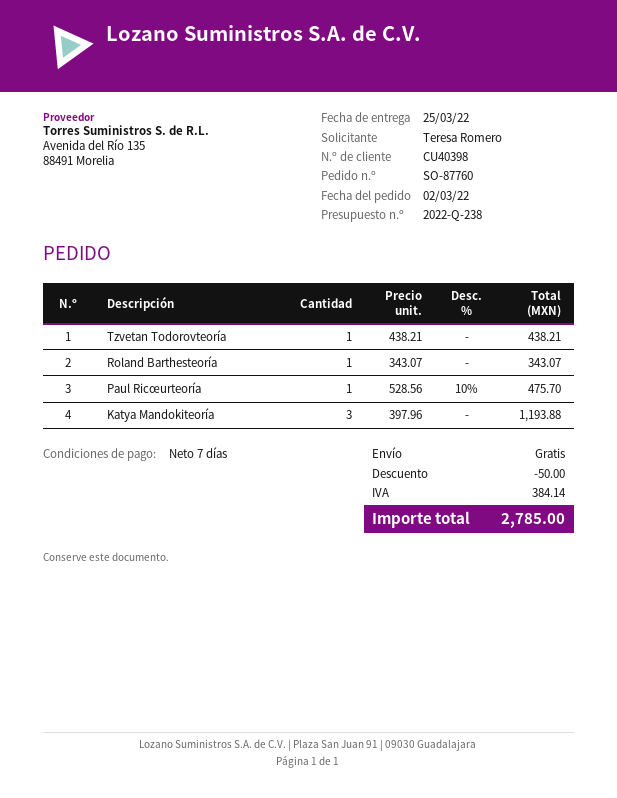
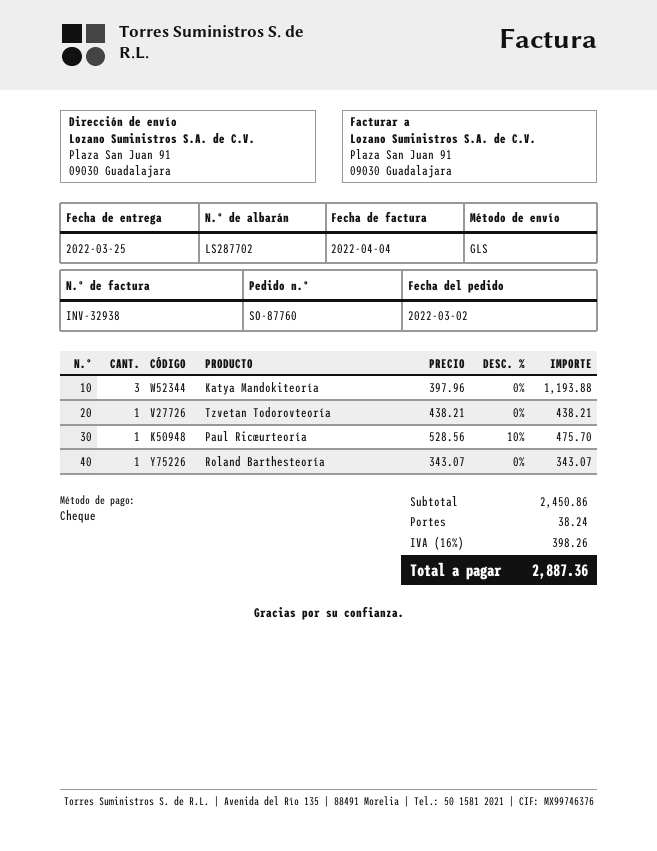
discount: 50.00 -> none
shipping: 0.00 -> 38.24
tax: 384.14 -> 398.26
total: 2785.00 -> 2887.36

